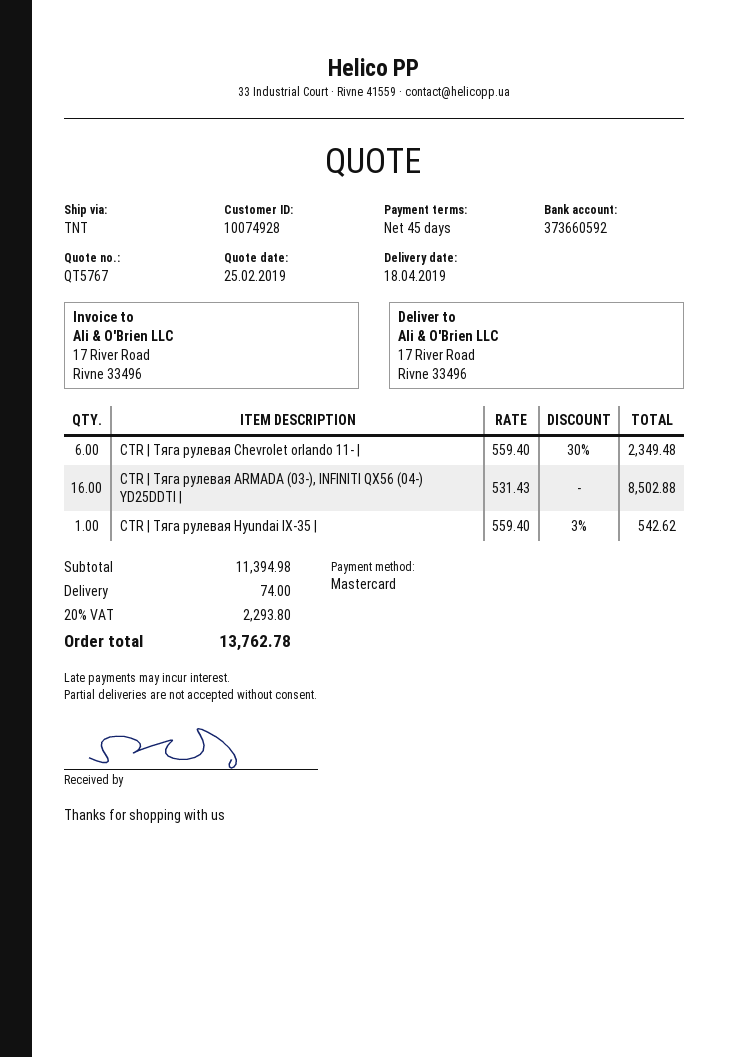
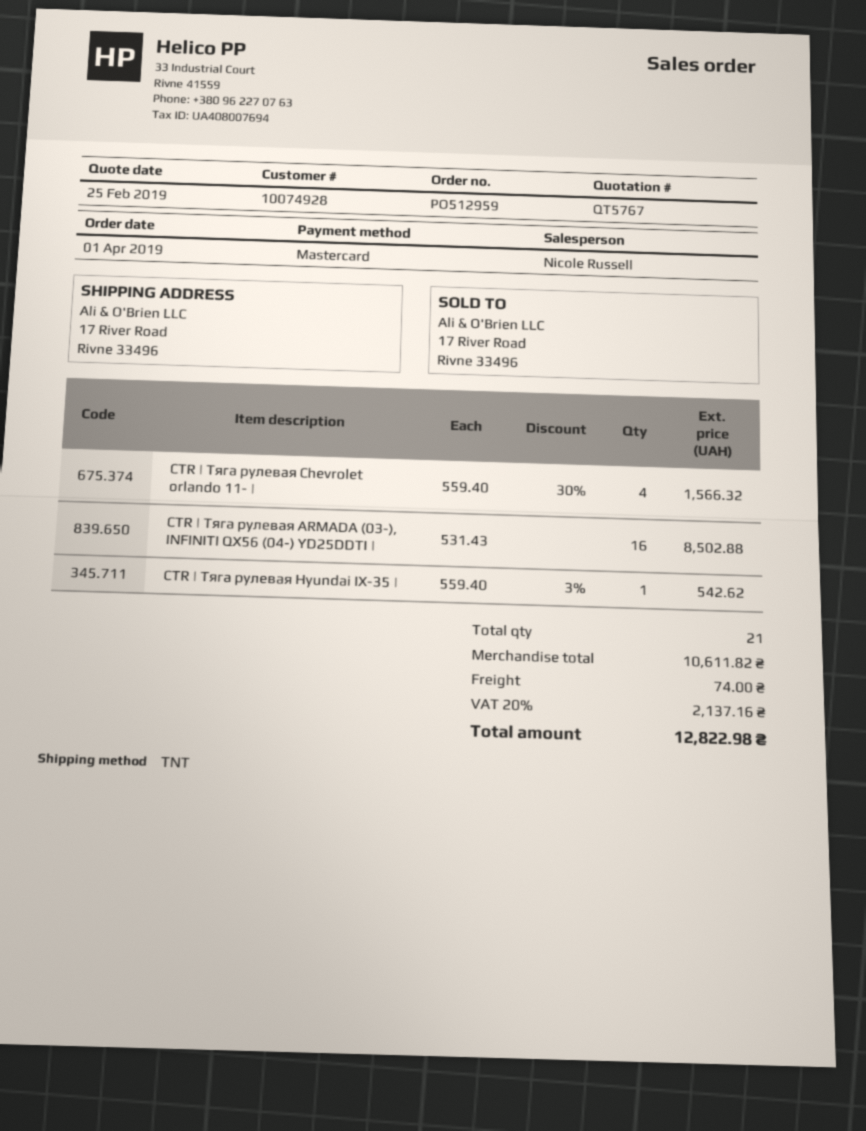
CTR | Тяга рулевая Chevrolet orlando 11- |: 6 x 559.40 - 30% = 2349.48 -> 4 x 559.40 - 30% = 1566.32
subtotal: 11394.98 -> 10611.82
tax: 20% = 2293.80 -> 20% = 2137.16
total: 13762.78 -> 12822.98

